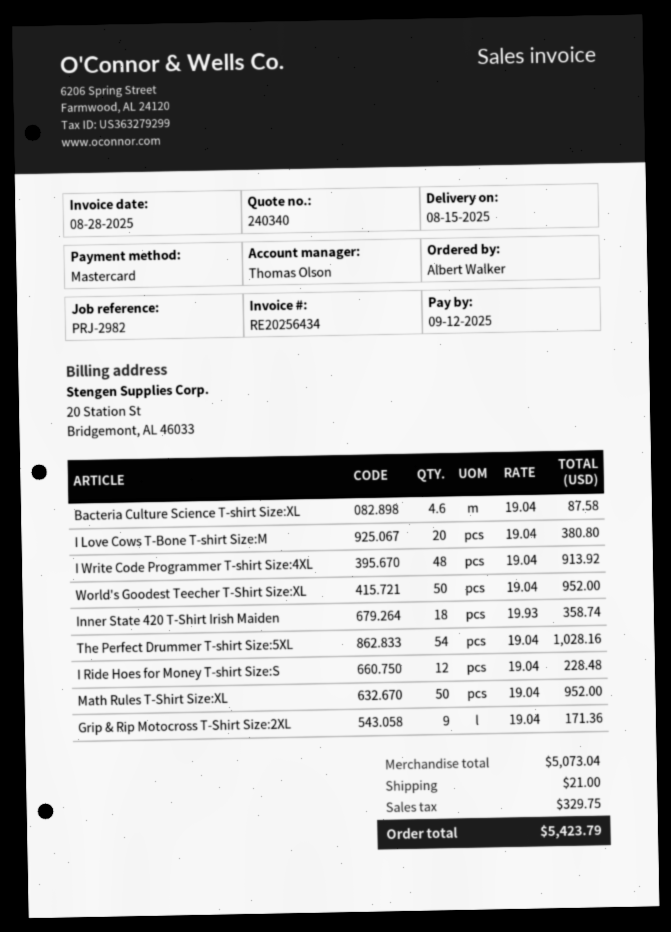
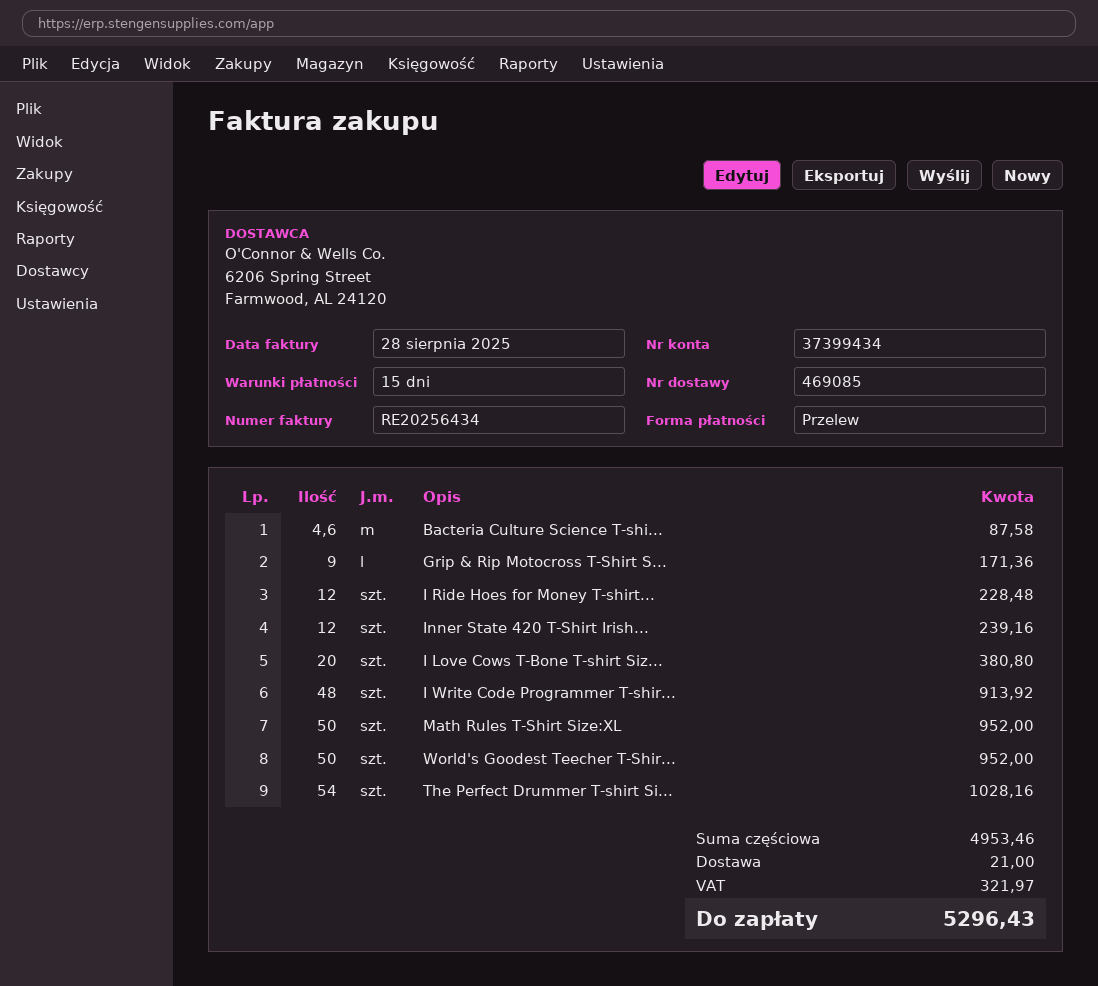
payment method: Mastercard -> bank transfer
Inner State 420 T-Shirt Irish Maiden: 18 for 358.74 -> 12 for 239.16
subtotal: 5073.04 -> 4953.46
tax: 329.75 -> 321.97
total: 5423.79 -> 5296.43

